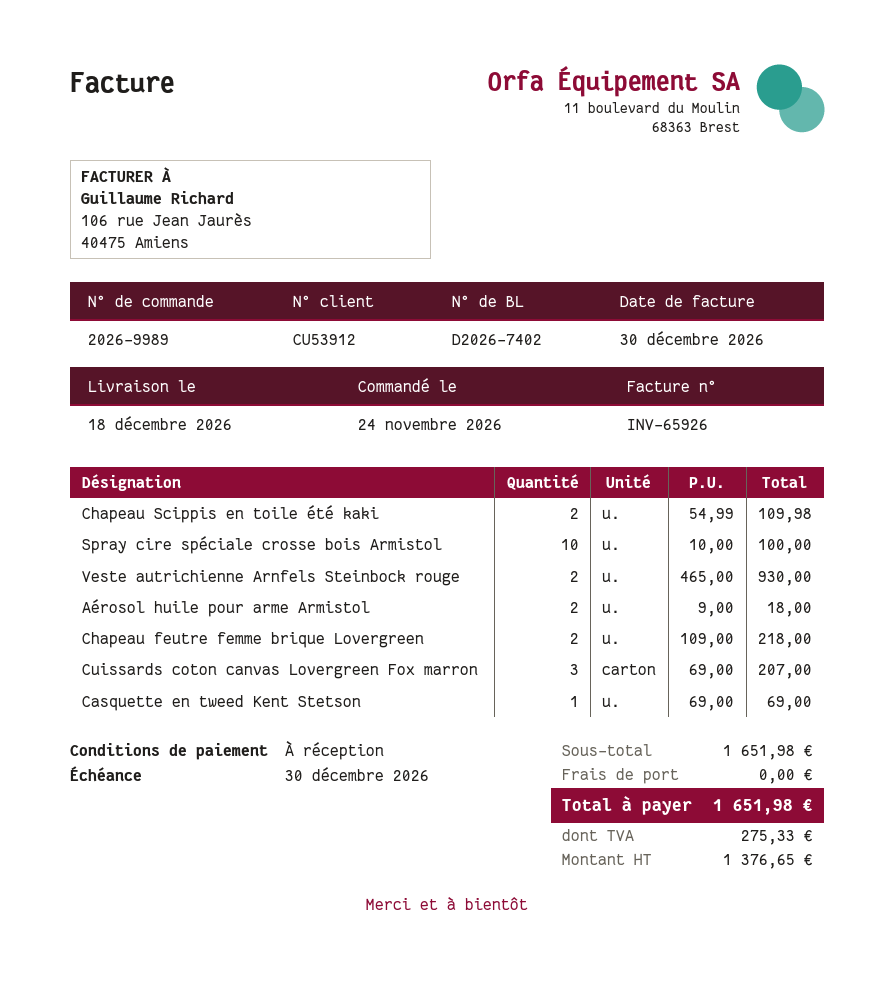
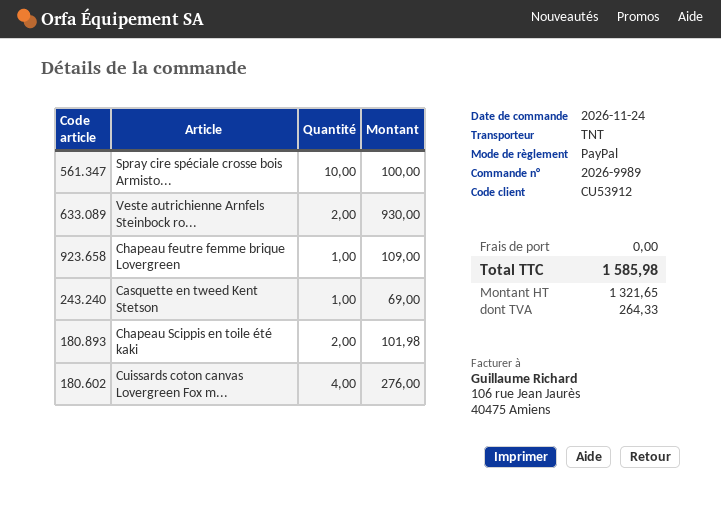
Chapeau Scippis en toile été kaki: 2 for 109.98 -> 2 for 101.98
Aérosol huile pour arme Armistol: 2 for 18.00 -> none
Chapeau feutre femme brique Lovergreen: 2 for 218.00 -> 1 for 109.00
Cuissards coton canvas Lovergreen Fox marron: 3 for 207.00 -> 4 for 276.00
net: 1376.65 -> 1321.65
tax: 275.33 -> 264.33
total: 1651.98 -> 1585.98

